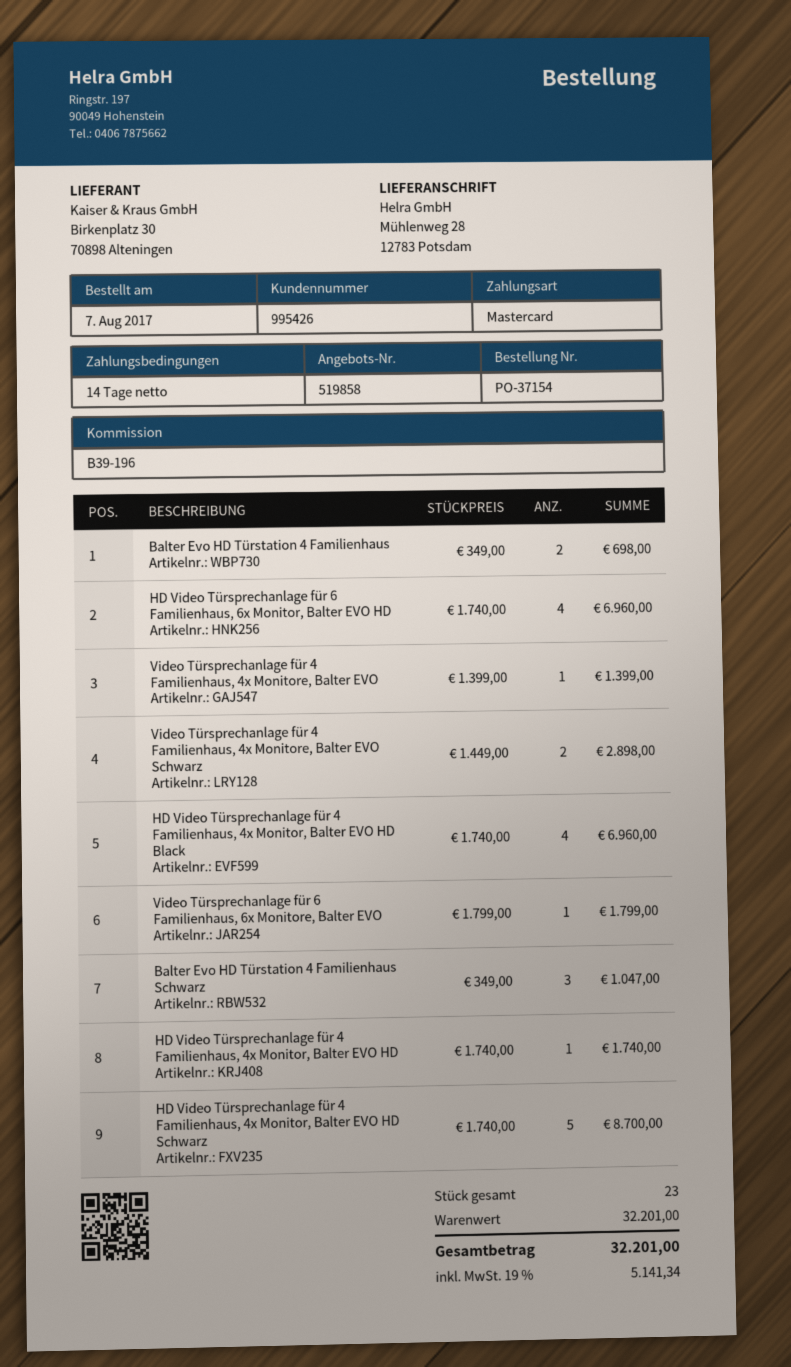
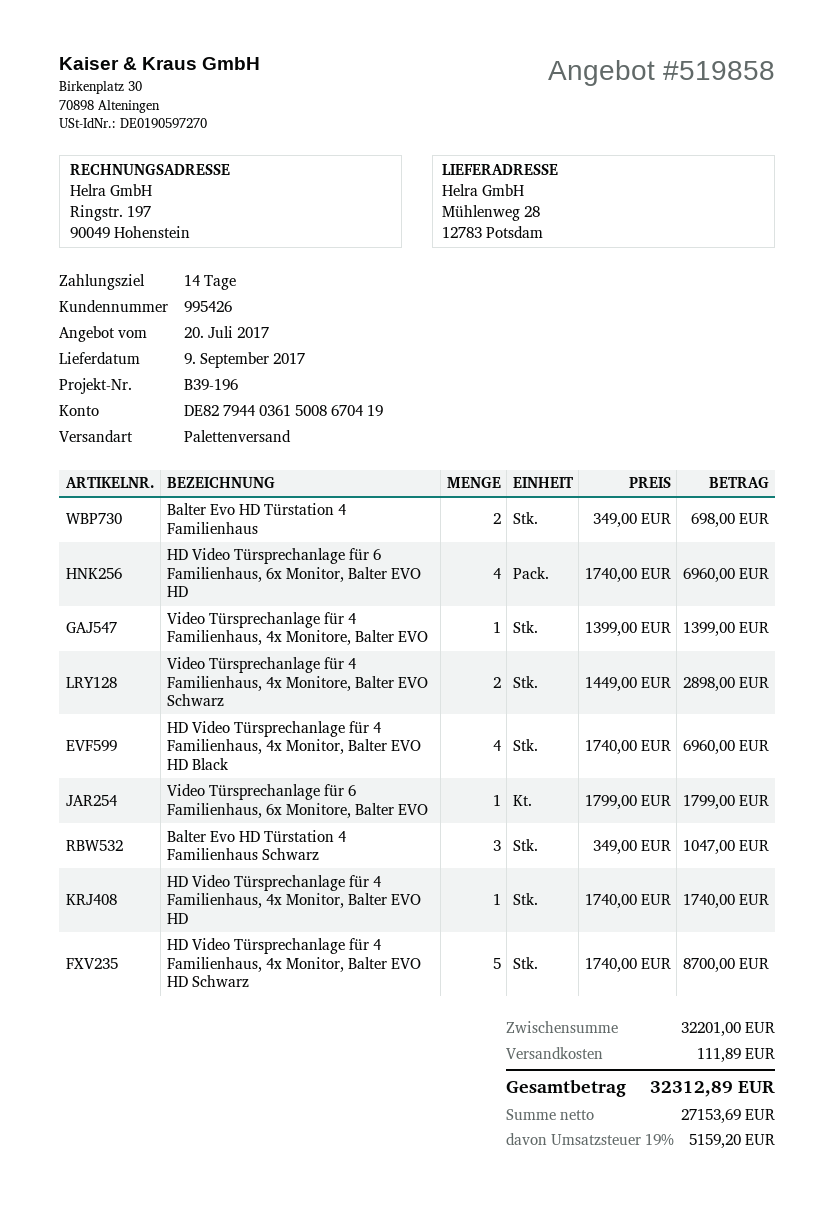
shipping: none -> 111.89
tax: 19% = 5141.34 -> 19% = 5159.20
total: 32201.00 -> 32312.89

